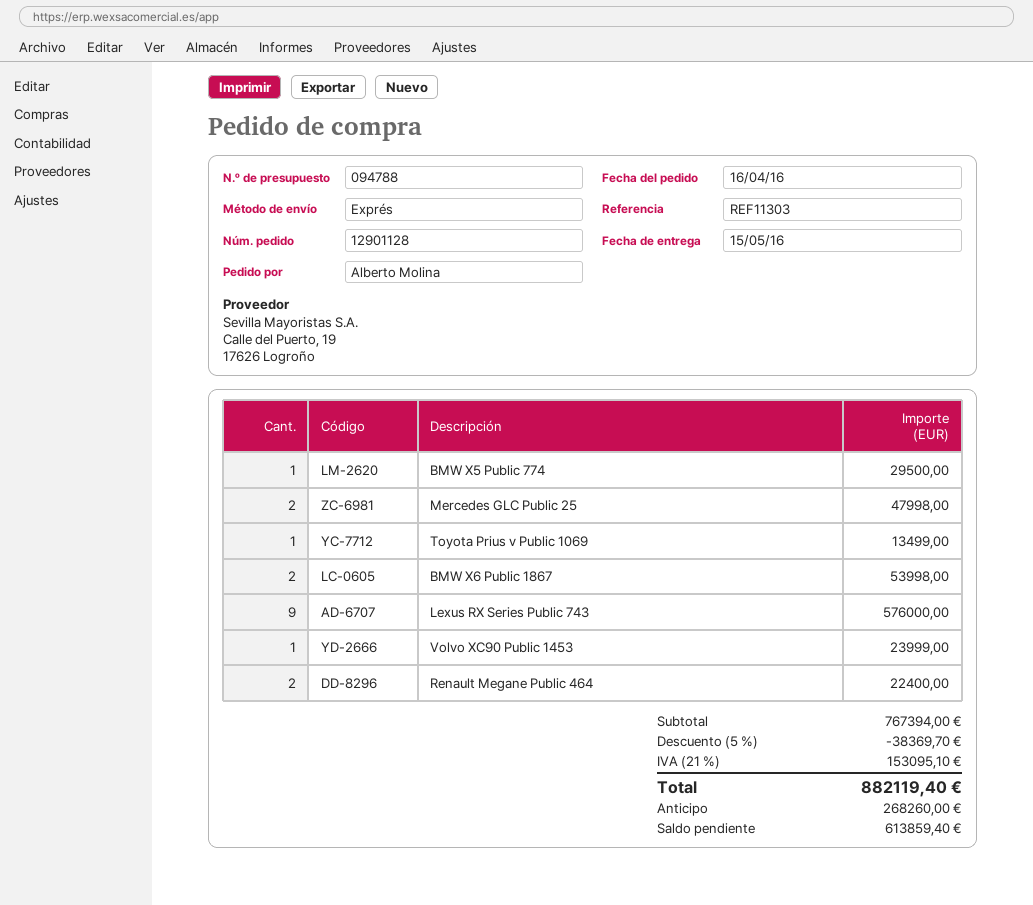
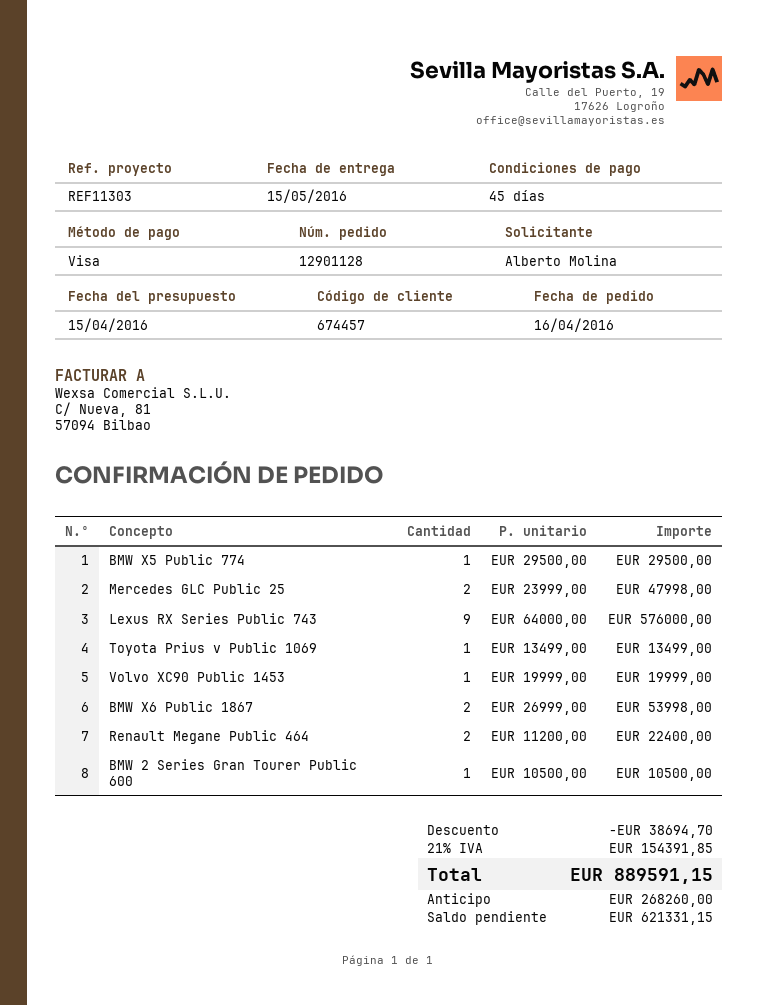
Volvo XC90 Public 1453: 1 for 23999.00 -> 1 for 19999.00
BMW 2 Series Gran Tourer Public 600: none -> 1 for 10500.00
discount: 38369.70 -> 38694.70
tax: 21% = 153095.10 -> 21% = 154391.85
total: 882119.40 -> 889591.15
balance: 613859.40 -> 621331.15

